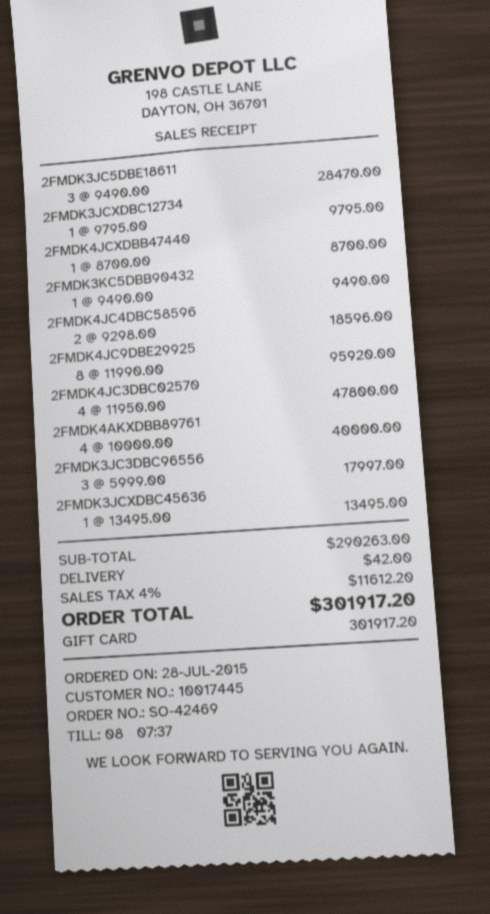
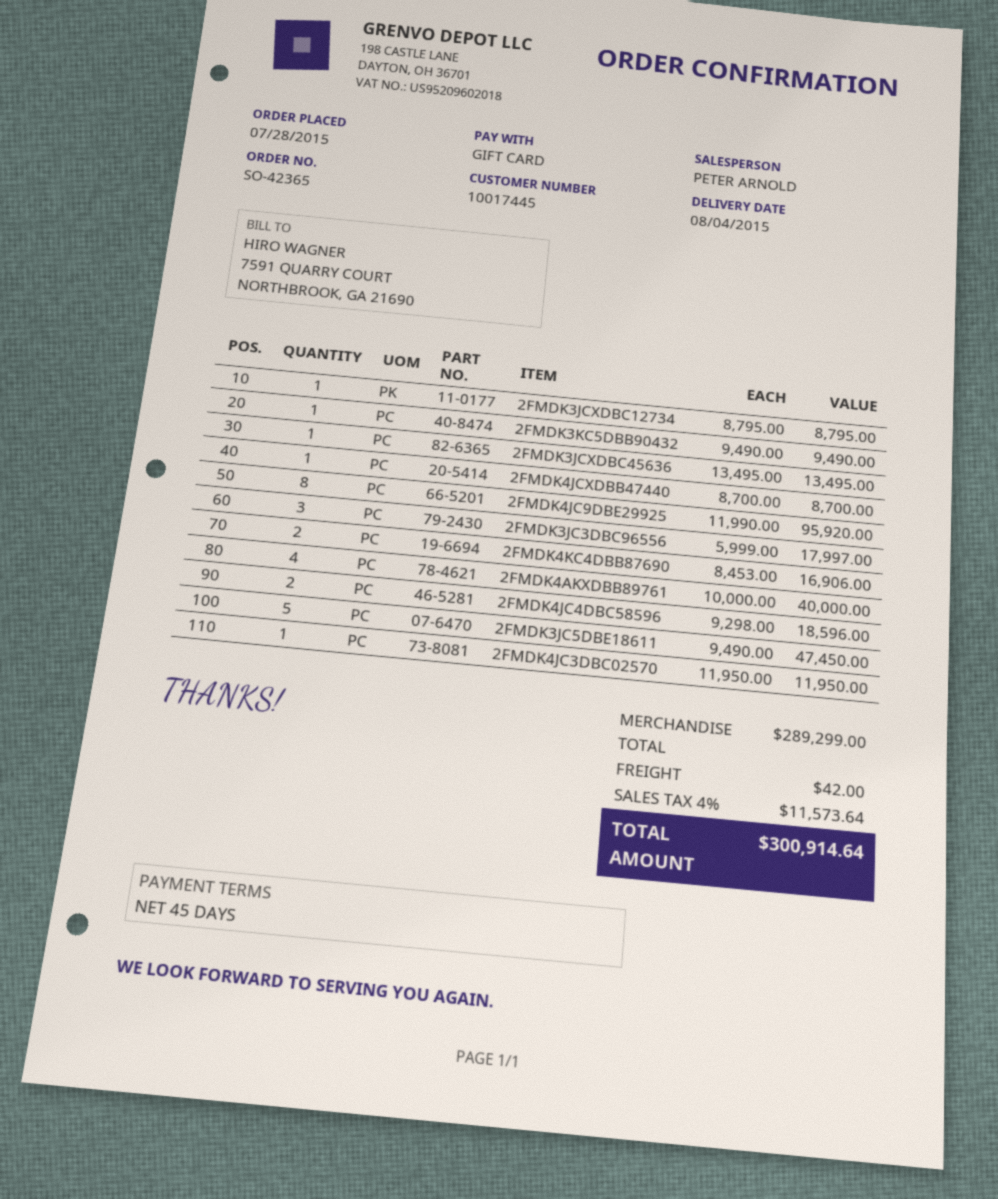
order number: SO-42469 -> SO-42365
2FMDK3JC5DBE18611: 3 x 9490.00 = 28470.00 -> 5 x 9490.00 = 47450.00
2FMDK3JCXDBC12734: 1 x 9795.00 = 9795.00 -> 1 x 8795.00 = 8795.00
2FMDK4JC3DBC02570: 4 x 11950.00 = 47800.00 -> 1 x 11950.00 = 11950.00
2FMDK4KC4DBB87690: none -> 2 x 8453.00 = 16906.00
subtotal: 290263.00 -> 289299.00
tax: 4% = 11612.20 -> 4% = 11573.64
total: 301917.20 -> 300914.64

